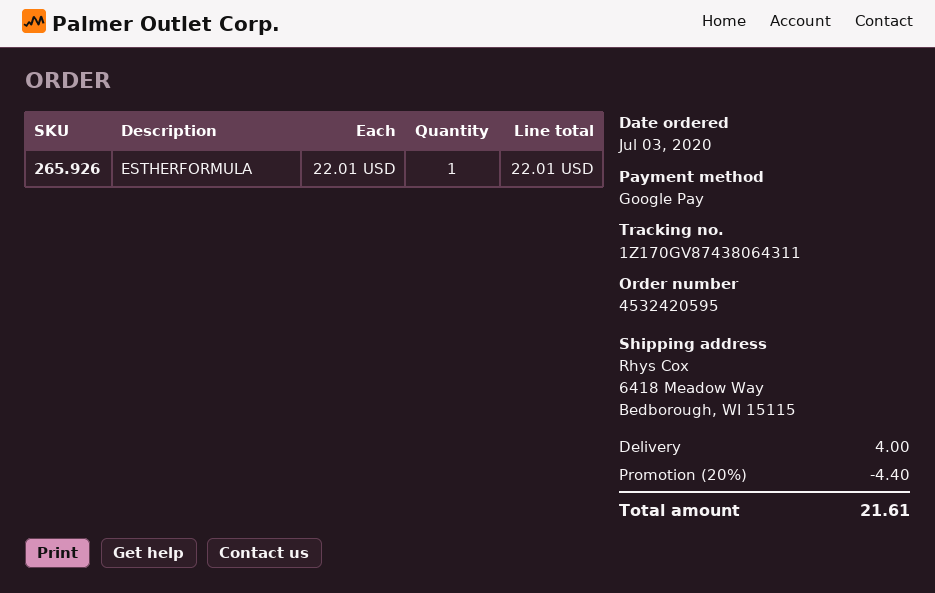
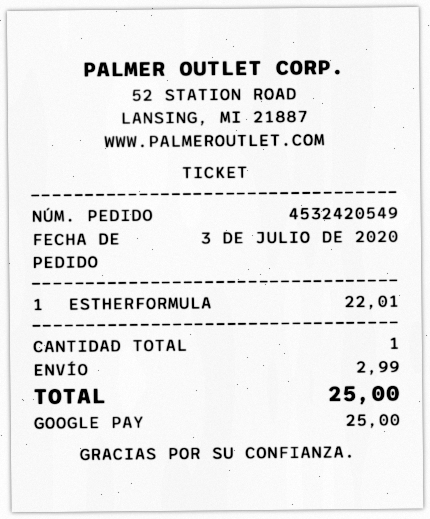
order number: 4532420595 -> 4532420549
discount: 20% = 4.40 -> none
shipping: 4.00 -> 2.99
total: 21.61 -> 25.00

